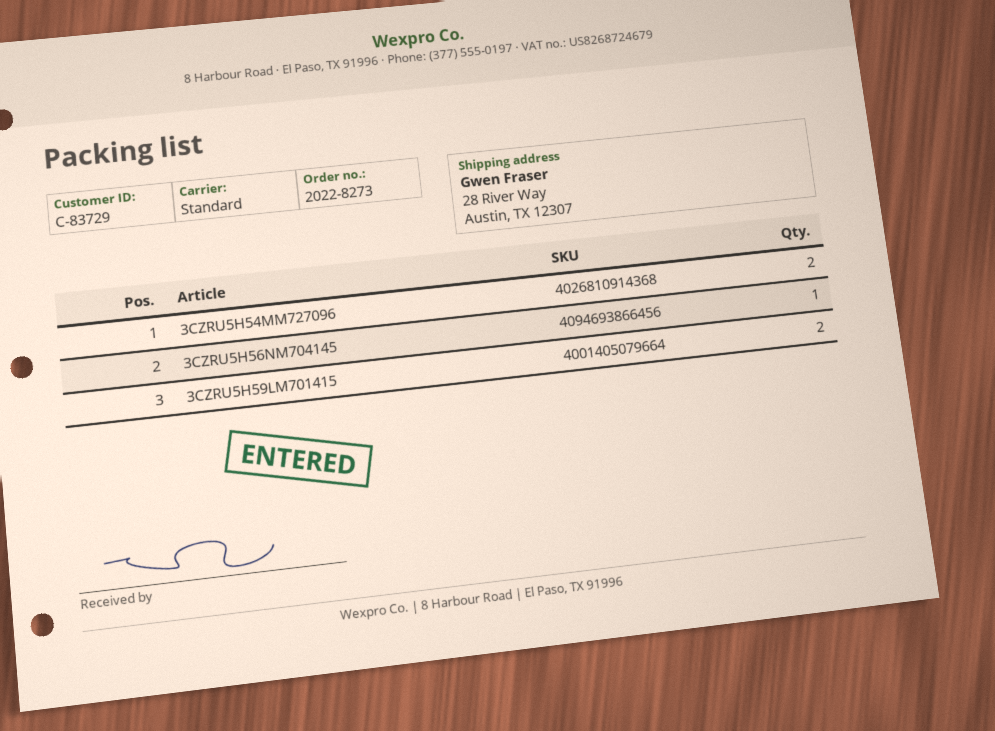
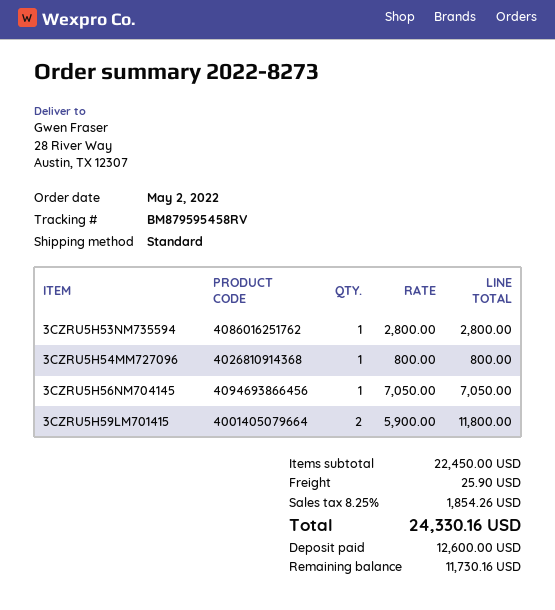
3CZRU5H54MM727096: 2 -> 1
3CZRU5H53NM735594: none -> 1

